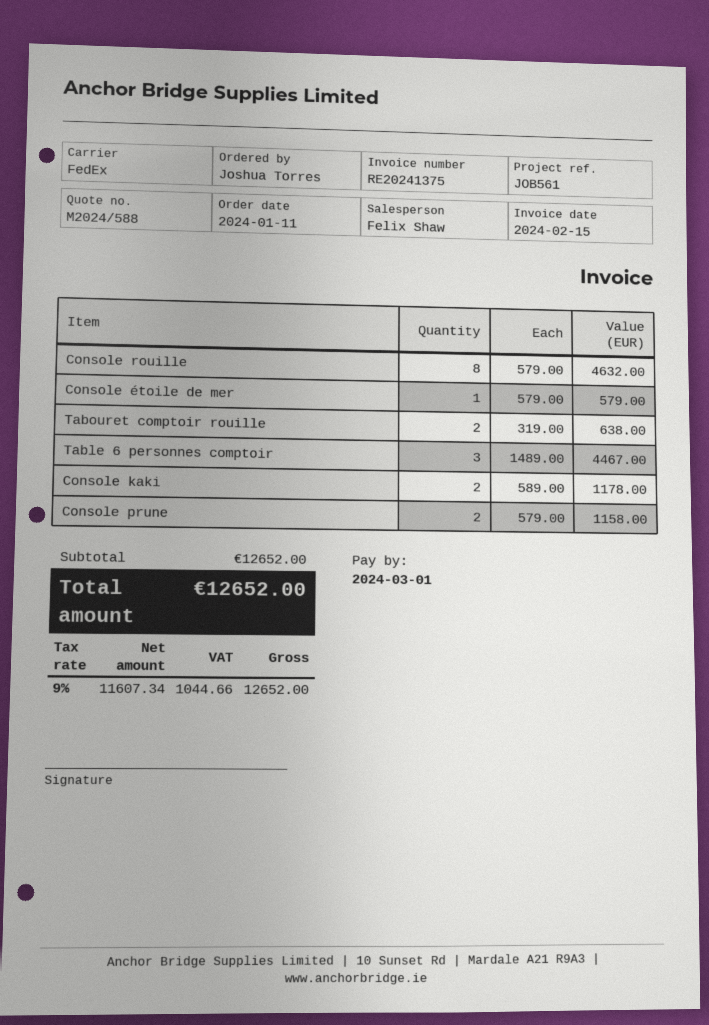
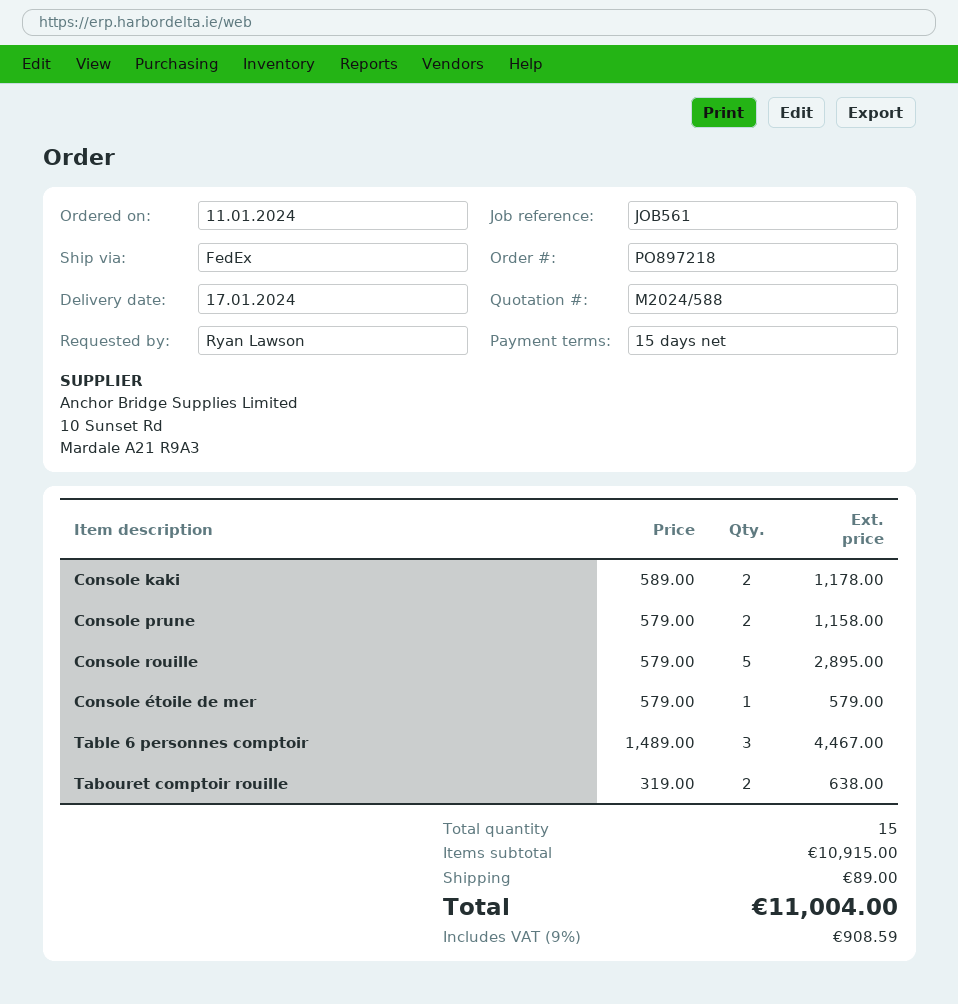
ordered by: Joshua Torres -> Ryan Lawson
Console rouille: 8 x 579.00 = 4632.00 -> 5 x 579.00 = 2895.00
subtotal: 12652.00 -> 10915.00
shipping: none -> 89.00
tax: 9% = 1044.66 -> 9% = 908.59
total: 12652.00 -> 11004.00

